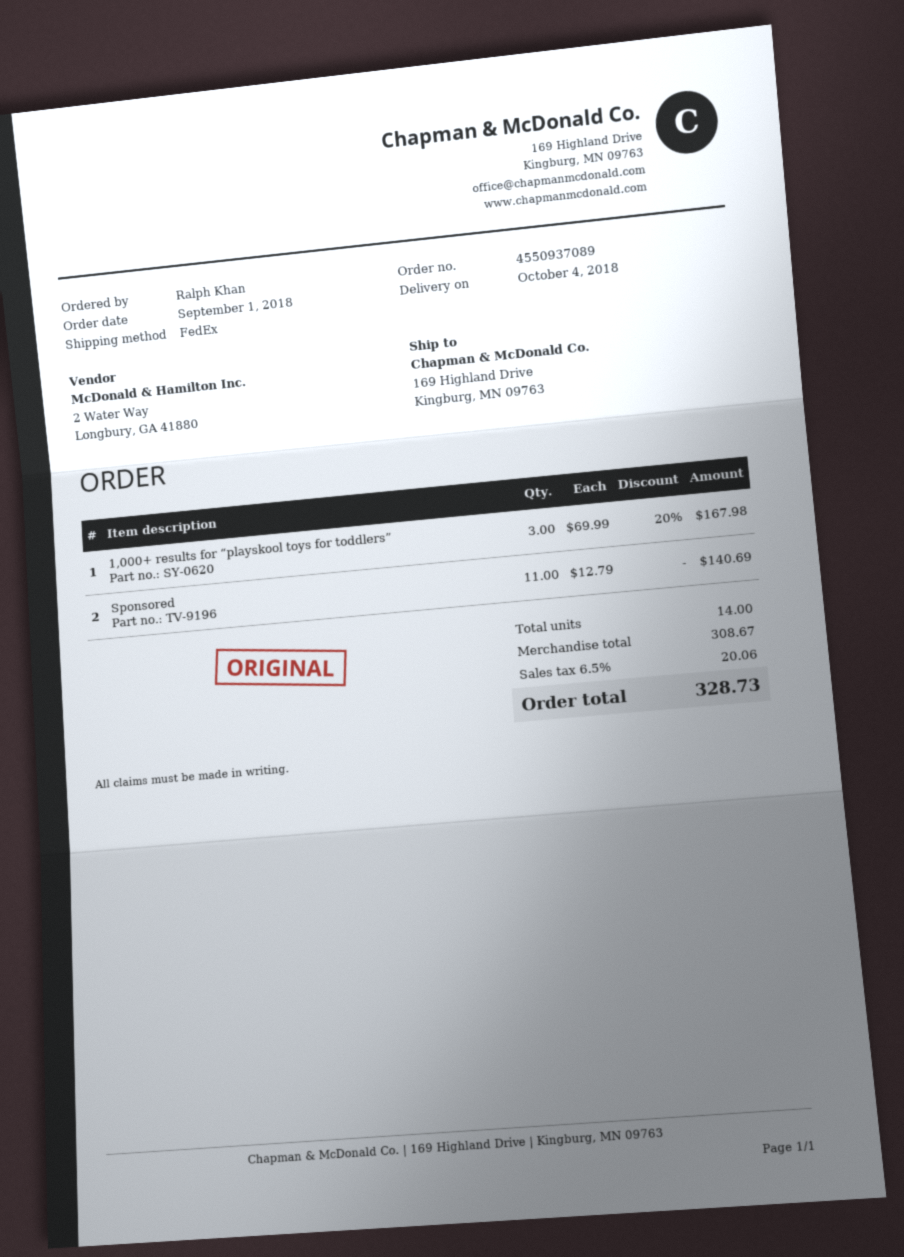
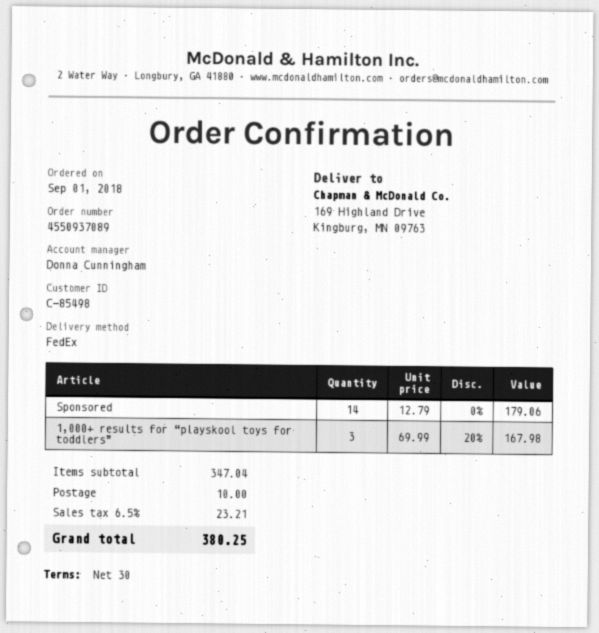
Sponsored: 11 x 12.79 = 140.69 -> 14 x 12.79 = 179.06
subtotal: 308.67 -> 347.04
shipping: none -> 10.00
tax: 6.5% = 20.06 -> 6.5% = 23.21
total: 328.73 -> 380.25

